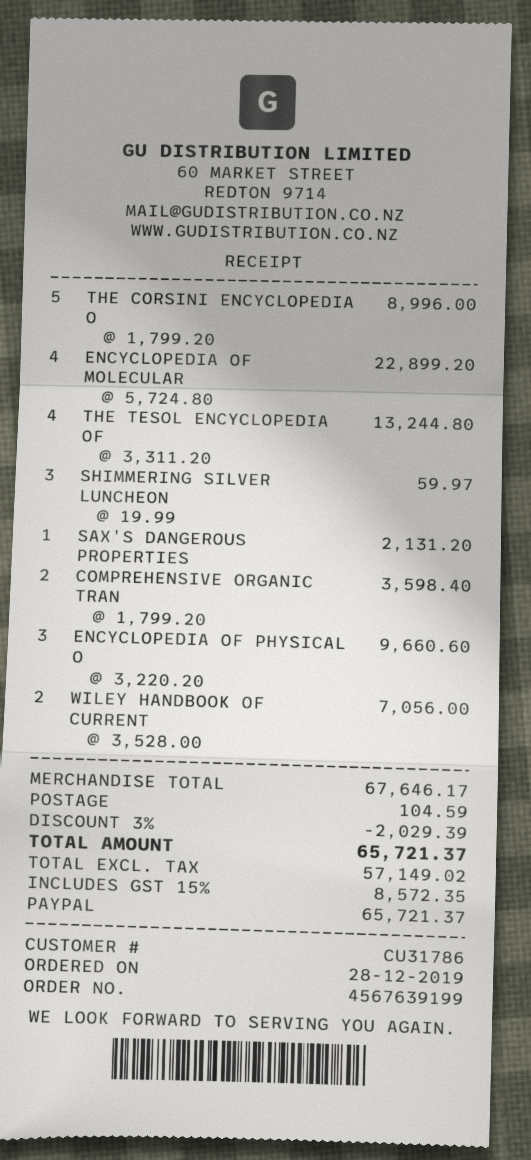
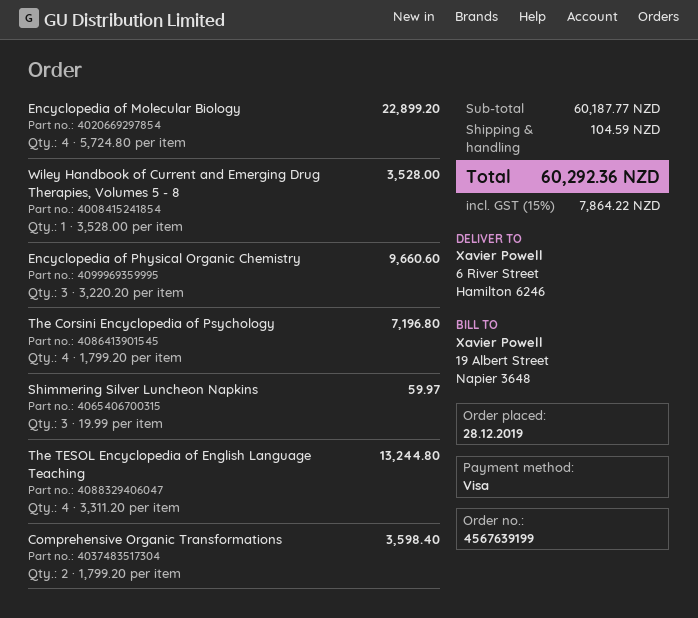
payment method: PayPal -> Visa
THE CORSINI ENCYCLOPEDIA O: 5 x 1799.20 = 8996.00 -> 4 x 1799.20 = 7196.80
SAX'S DANGEROUS PROPERTIES: 1 x 2131.20 = 2131.20 -> none
WILEY HANDBOOK OF CURRENT: 2 x 3528.00 = 7056.00 -> 1 x 3528.00 = 3528.00
subtotal: 67646.17 -> 60187.77
discount: 3% = 2029.39 -> none
tax: 15% = 8572.35 -> 15% = 7864.22
total: 65721.37 -> 60292.36

